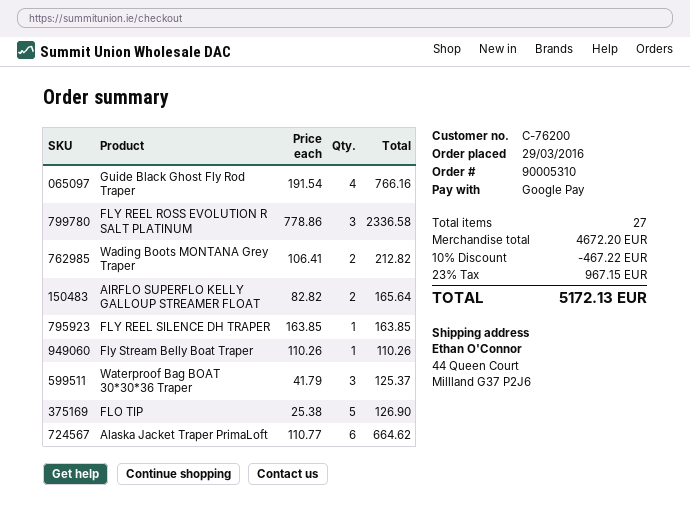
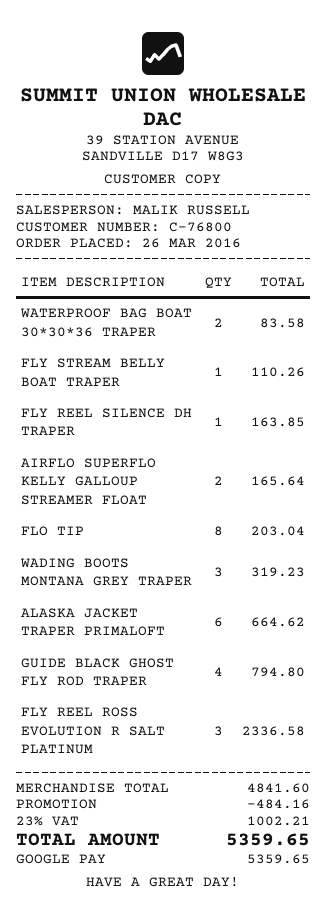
order date: 2016-03-29 -> 2016-03-26
customer number: C-76200 -> C-76800
Guide Black Ghost Fly Rod Traper: 4 for 766.16 -> 4 for 794.80
Wading Boots MONTANA Grey Traper: 2 for 212.82 -> 3 for 319.23
Waterproof Bag BOAT 30*30*36 Traper: 3 for 125.37 -> 2 for 83.58
FLO TIP: 5 for 126.90 -> 8 for 203.04
subtotal: 4672.20 -> 4841.60
discount: 467.22 -> 484.16
tax: 23% = 967.15 -> 23% = 1002.21
total: 5172.13 -> 5359.65

